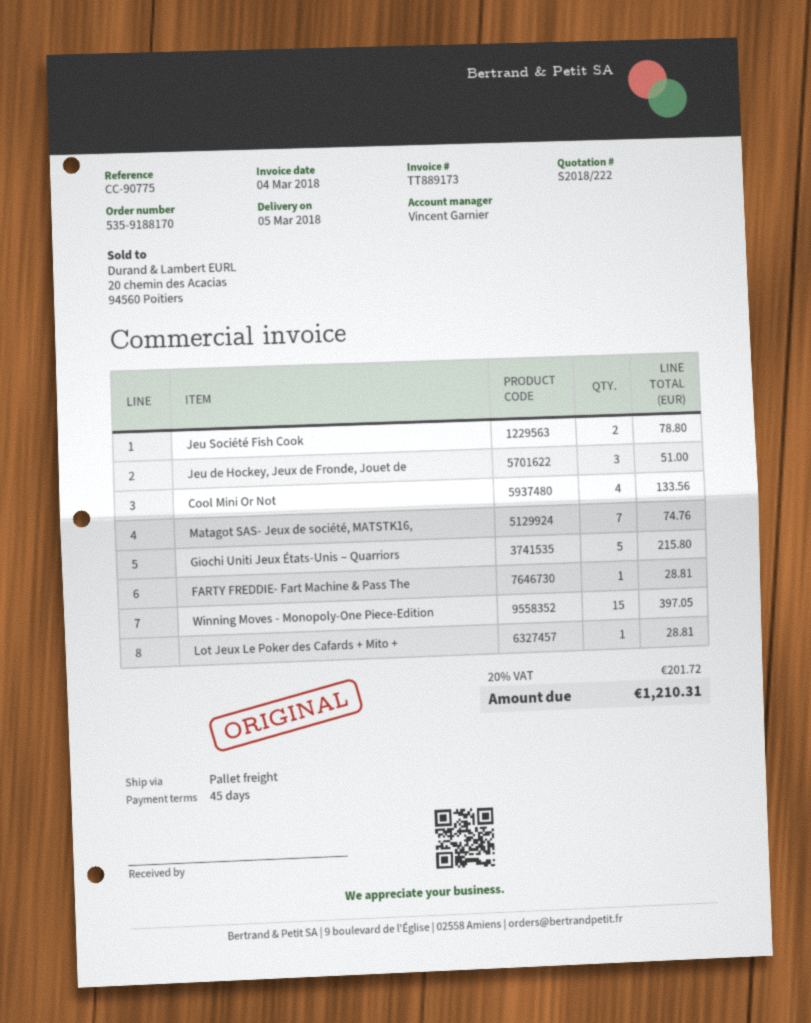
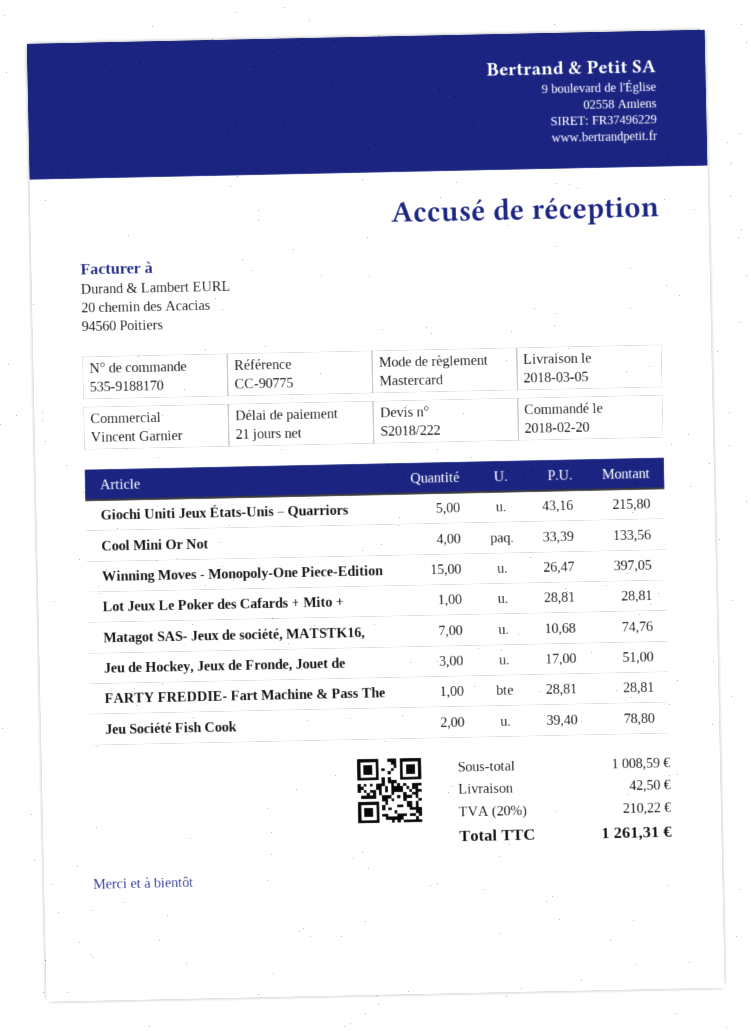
payment terms: 45 days -> 21 days
shipping: none -> 42.50
tax: 20% = 201.72 -> 20% = 210.22
total: 1210.31 -> 1261.31

